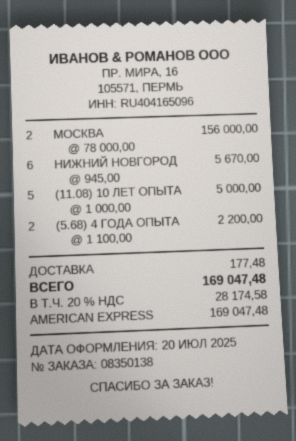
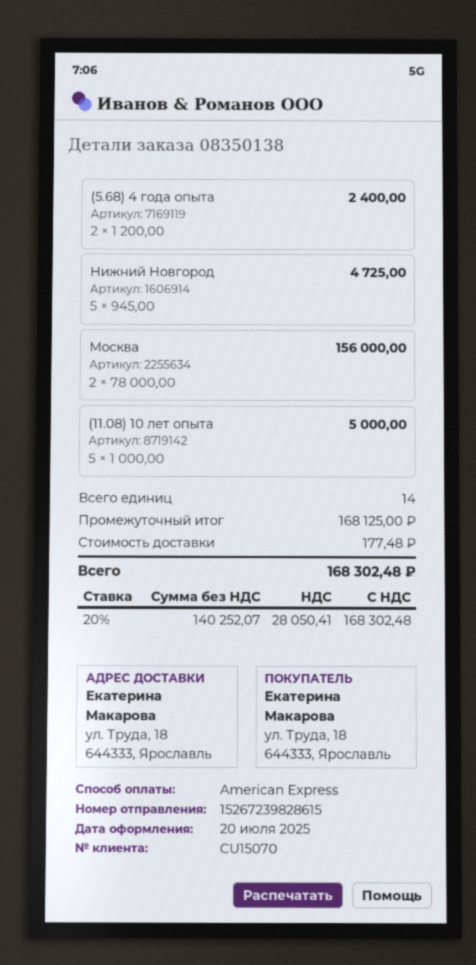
НИЖНИЙ НОВГОРОД: 6 x 945.00 = 5670.00 -> 5 x 945.00 = 4725.00
(5.68) 4 ГОДА ОПЫТА: 2 x 1100.00 = 2200.00 -> 2 x 1200.00 = 2400.00
tax: 20% = 28174.58 -> 20% = 28050.41
total: 169047.48 -> 168302.48

